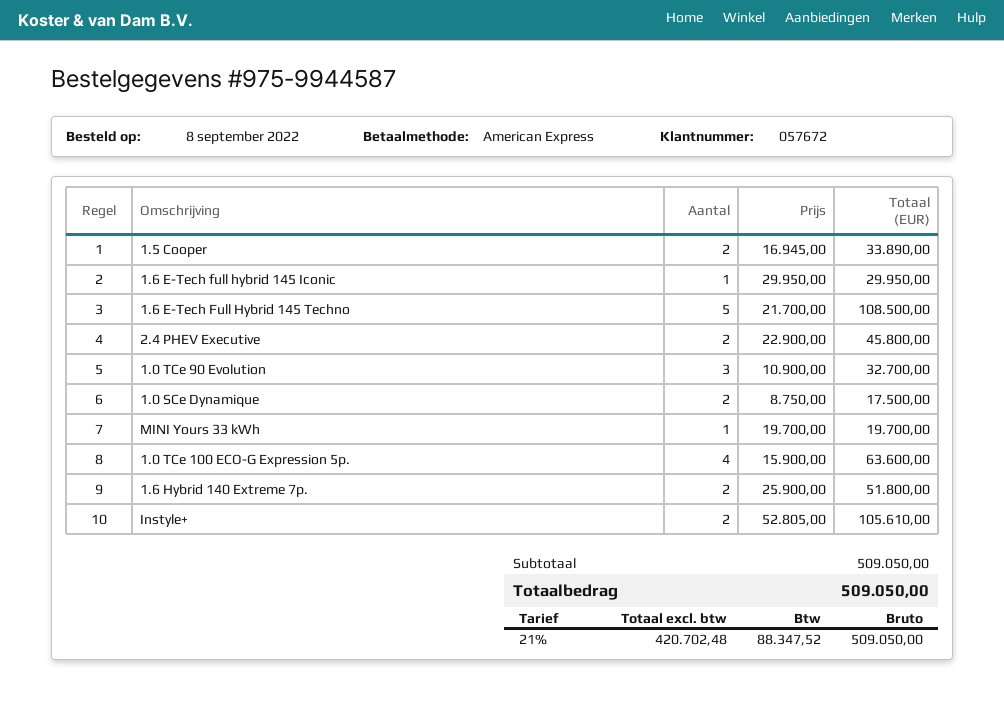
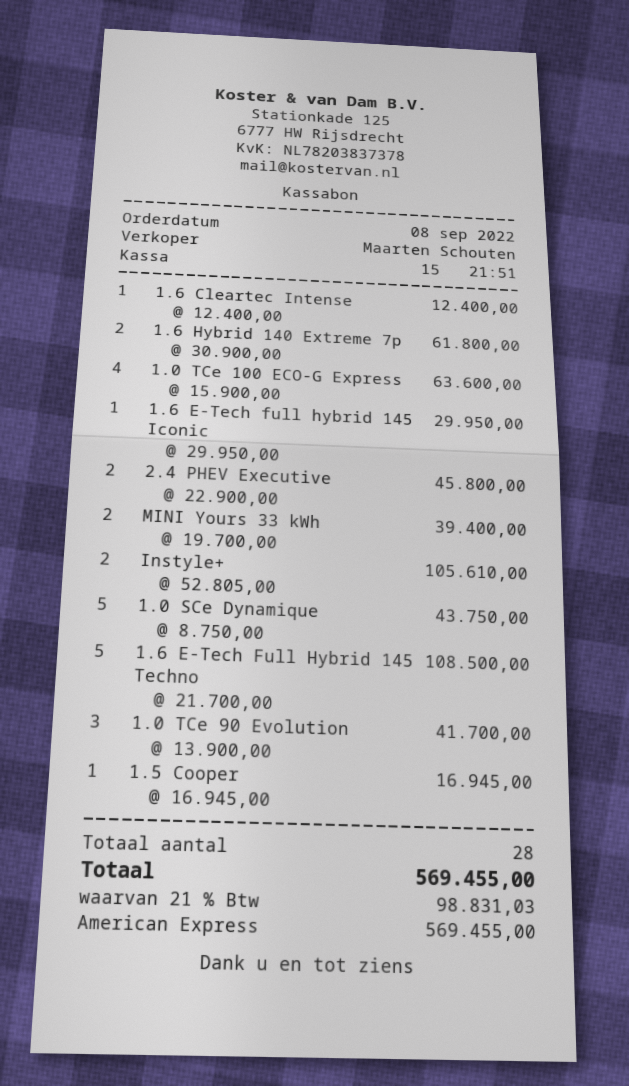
1.5 Cooper: 2 x 16945.00 = 33890.00 -> 1 x 16945.00 = 16945.00
1.0 TCe 90 Evolution: 3 x 10900.00 = 32700.00 -> 3 x 13900.00 = 41700.00
1.0 SCe Dynamique: 2 x 8750.00 = 17500.00 -> 5 x 8750.00 = 43750.00
MINI Yours 33 kWh: 1 x 19700.00 = 19700.00 -> 2 x 19700.00 = 39400.00
1.6 Hybrid 140 Extreme 7p.: 2 x 25900.00 = 51800.00 -> 2 x 30900.00 = 61800.00
1.6 Cleartec Intense: none -> 1 x 12400.00 = 12400.00
tax: 21% = 88347.52 -> 21% = 98831.03
total: 509050.00 -> 569455.00

